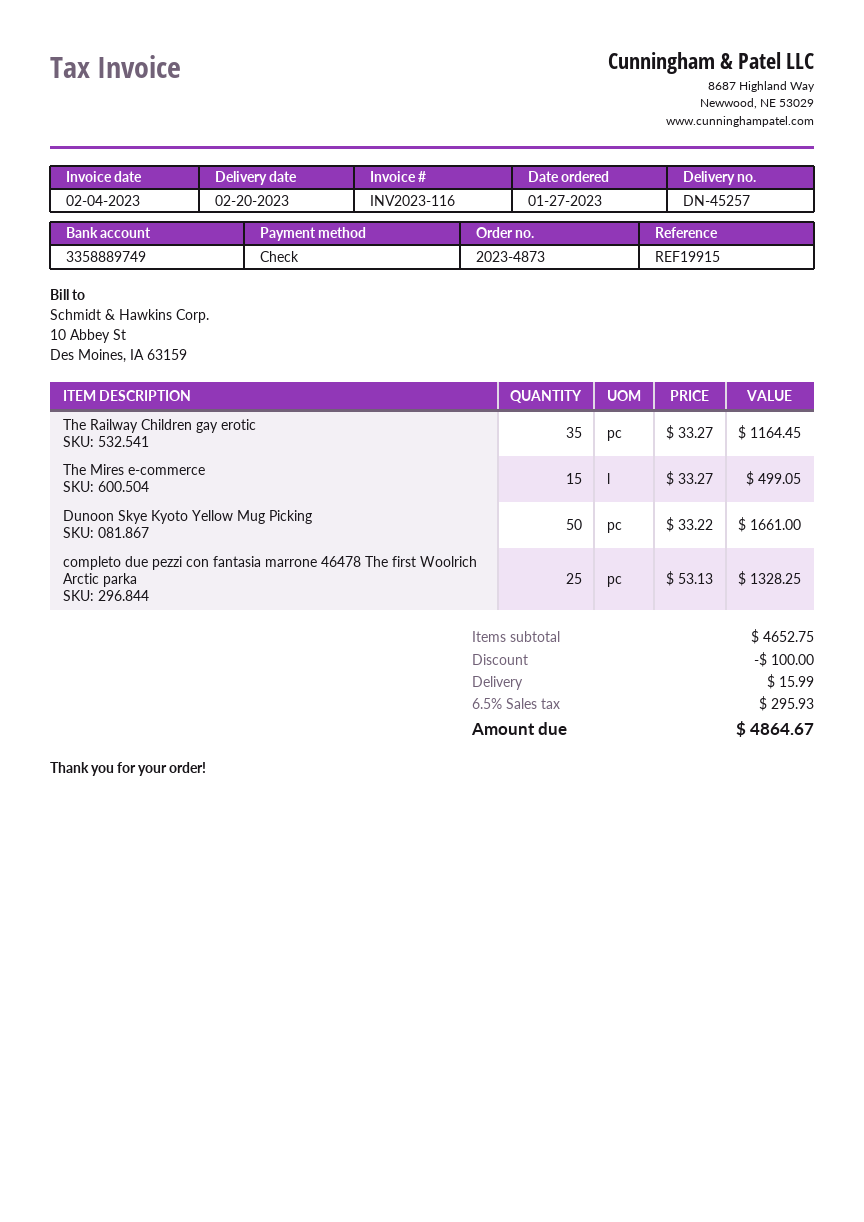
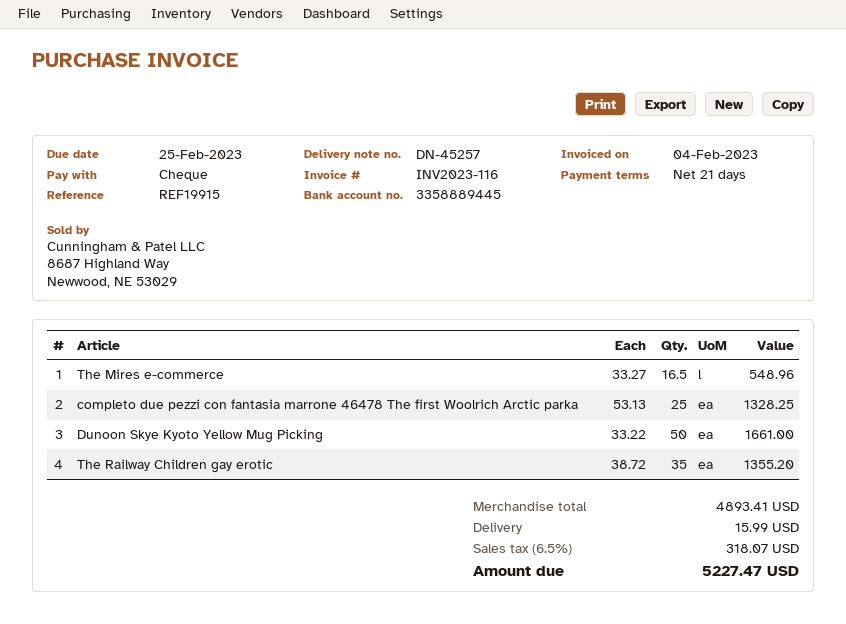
bank account: 3358889749 -> 3358889445
The Railway Children gay erotic: 35 x 33.27 = 1164.45 -> 35 x 38.72 = 1355.20
The Mires e-commerce: 15 x 33.27 = 499.05 -> 16.5 x 33.27 = 548.96
subtotal: 4652.75 -> 4893.41
discount: 100.00 -> none
tax: 6.5% = 295.93 -> 6.5% = 318.07
total: 4864.67 -> 5227.47

